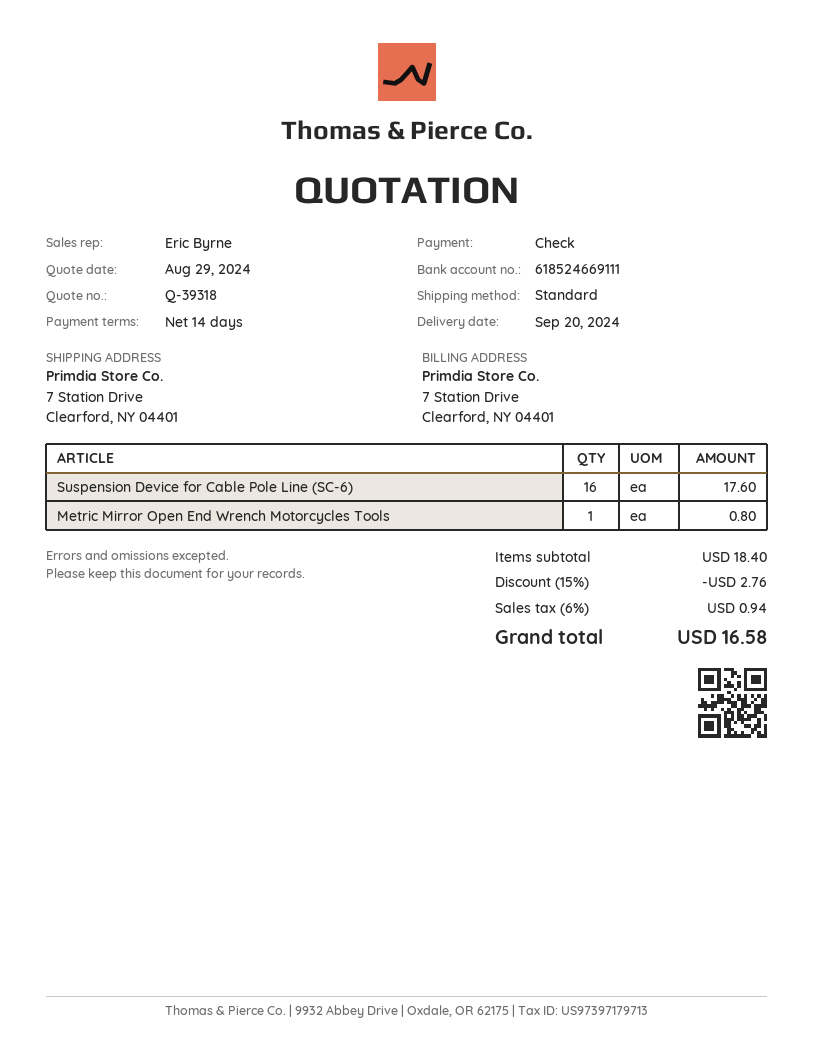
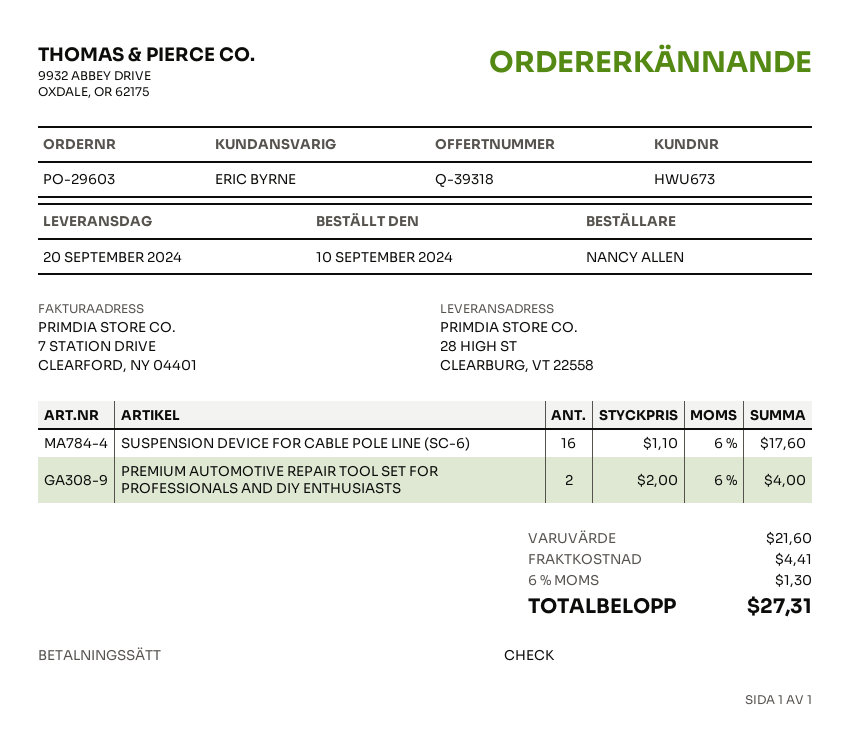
ship to: 7 Station Drive, Clearford, NY 04401 -> 28 HIGH ST, CLEARBURG, VT 22558
Metric Mirror Open End Wrench Motorcycles Tools: 1 for 0.80 -> none
PREMIUM AUTOMOTIVE REPAIR TOOL SET FOR PROFESSIONALS AND DIY ENTHUSIASTS: none -> 2 for 4.00
subtotal: 18.40 -> 21.60
discount: 15% = 2.76 -> none
shipping: none -> 4.41
tax: 6% = 0.94 -> 6% = 1.30
total: 16.58 -> 27.31

